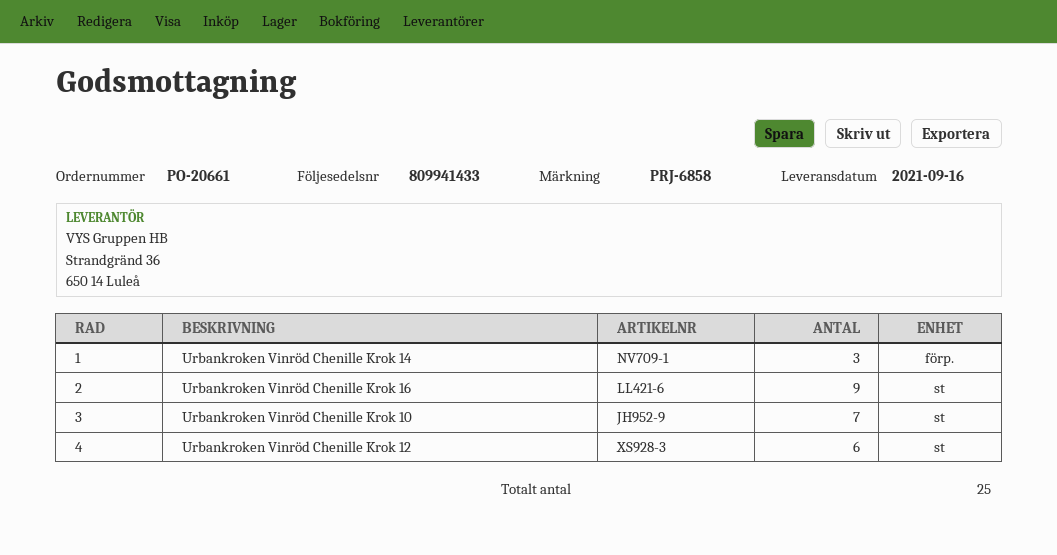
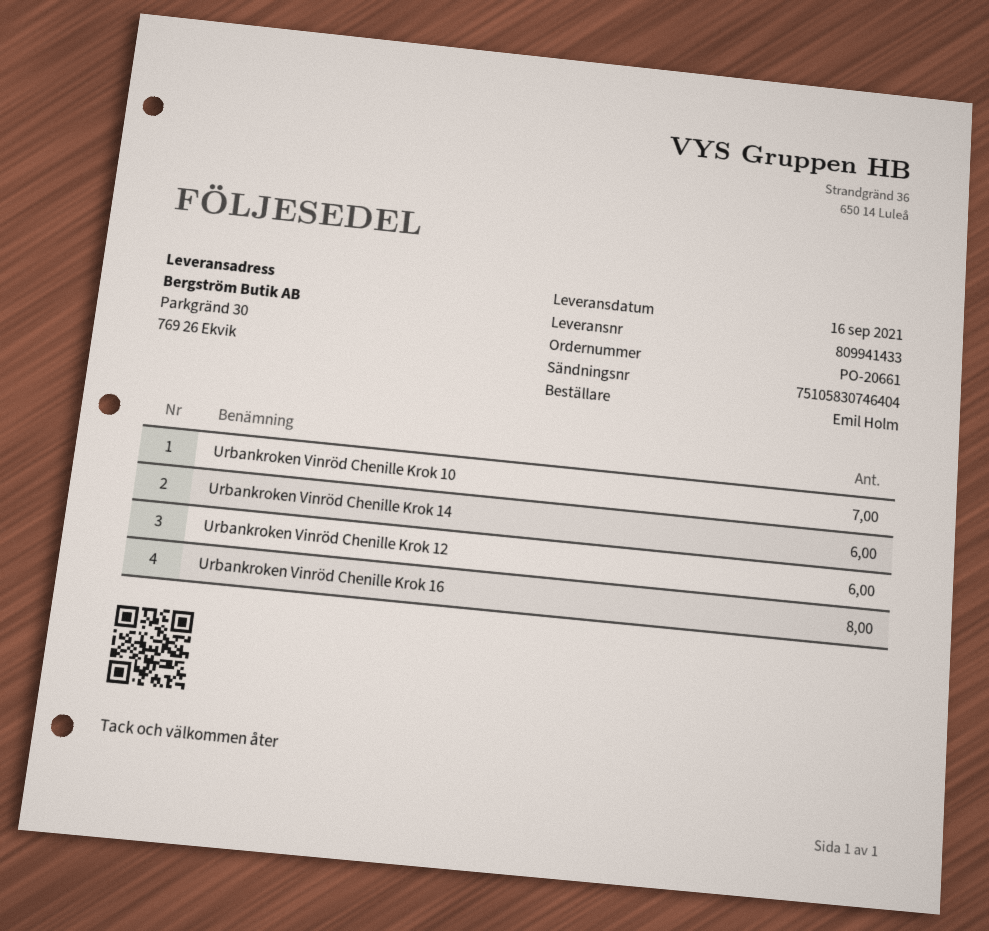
Urbankroken Vinröd Chenille Krok 14: 3 -> 6
Urbankroken Vinröd Chenille Krok 16: 9 -> 8

